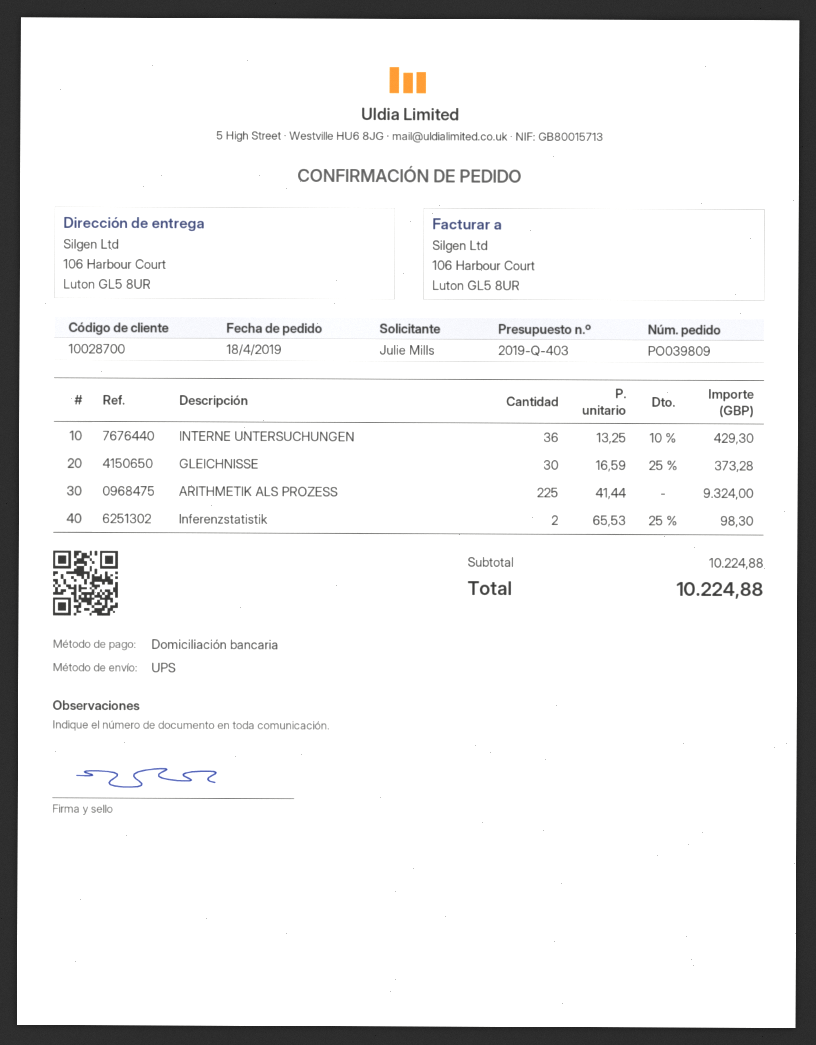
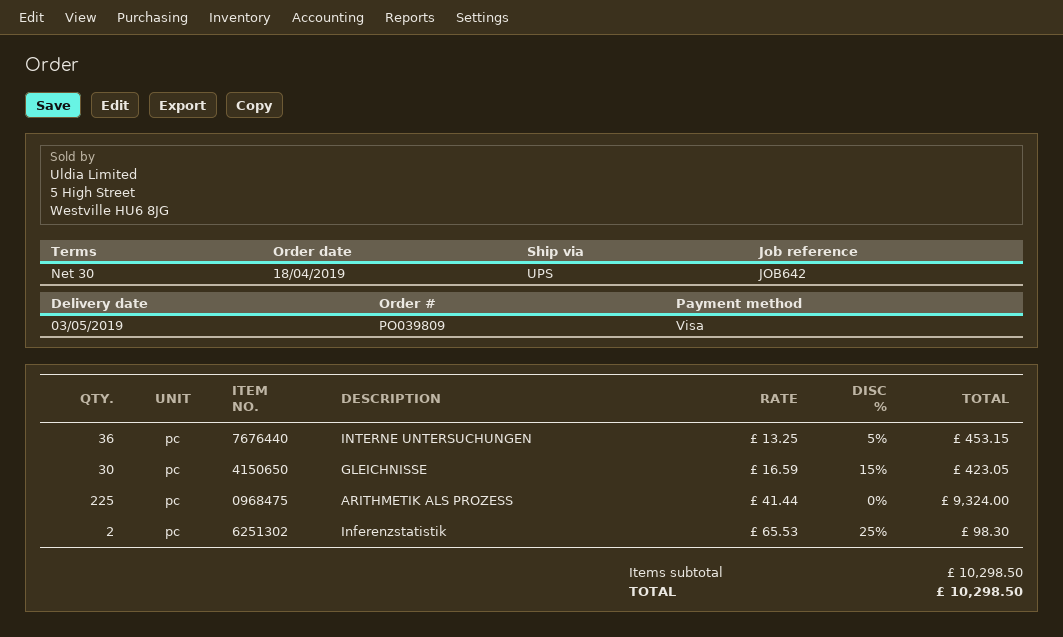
payment method: direct debit -> Visa
INTERNE UNTERSUCHUNGEN: 36 x 13.25 - 10% = 429.30 -> 36 x 13.25 - 5% = 453.15
GLEICHNISSE: 30 x 16.59 - 25% = 373.28 -> 30 x 16.59 - 15% = 423.05
subtotal: 10224.88 -> 10298.50
total: 10224.88 -> 10298.50

